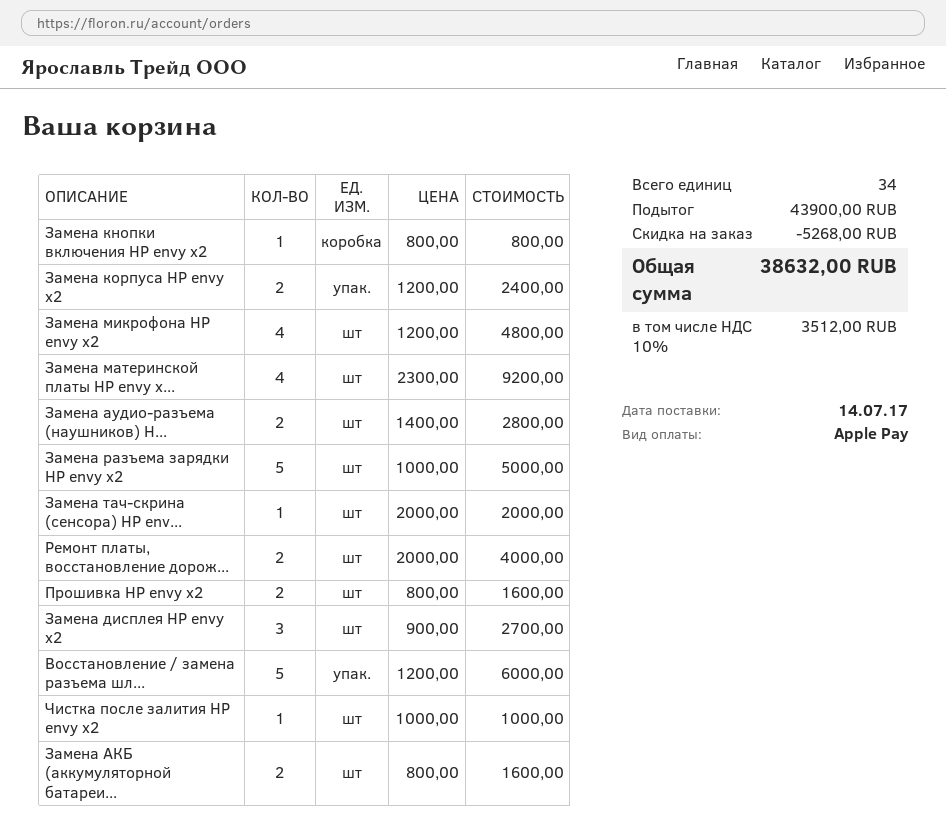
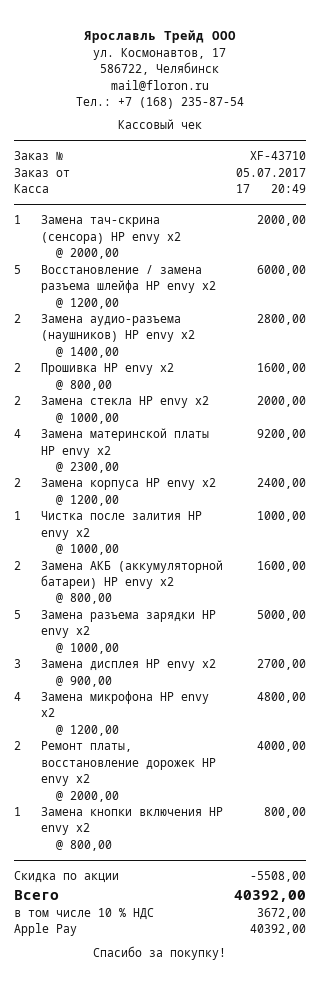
Замена стекла HP envy x2: none -> 2 x 1000.00 = 2000.00
discount: 5268.00 -> 5508.00
tax: 10% = 3512.00 -> 10% = 3672.00
total: 38632.00 -> 40392.00

